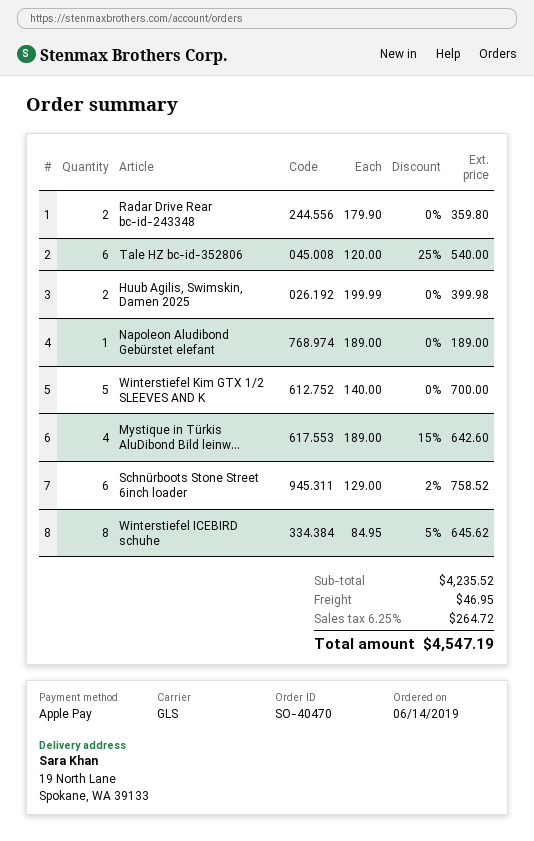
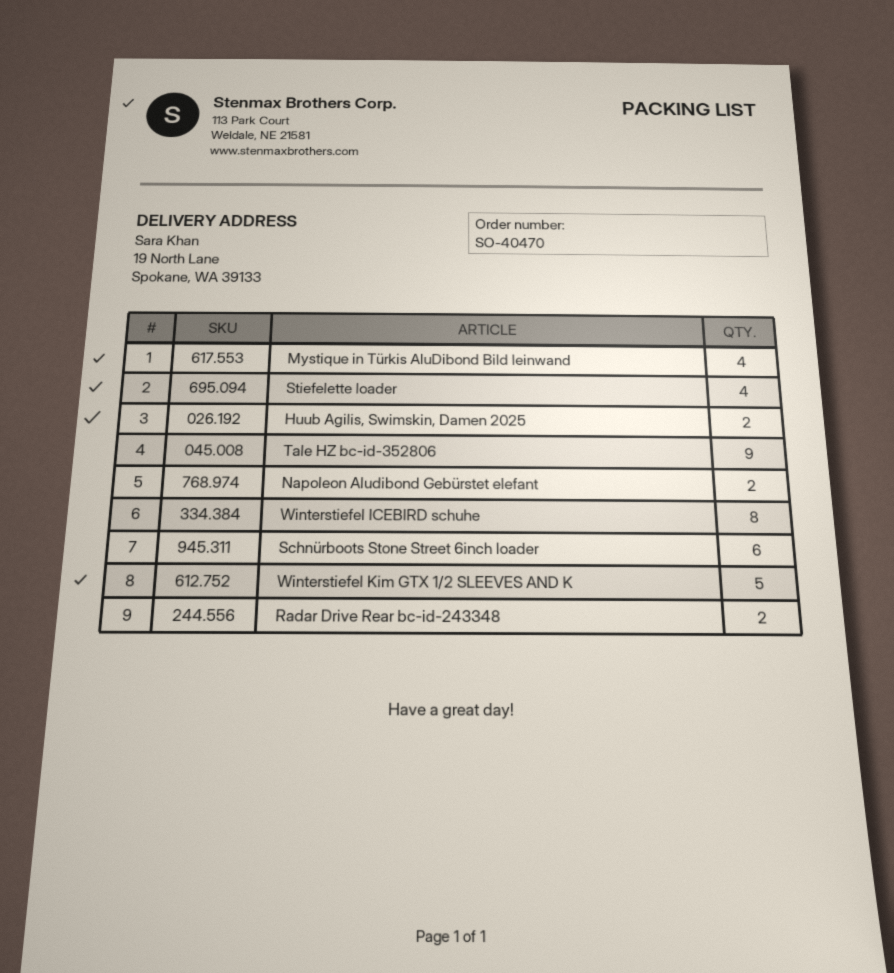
Tale HZ bc-id-352806: 6 -> 9
Napoleon Aludibond Gebürstet elefant: 1 -> 2
Stiefelette loader: none -> 4

